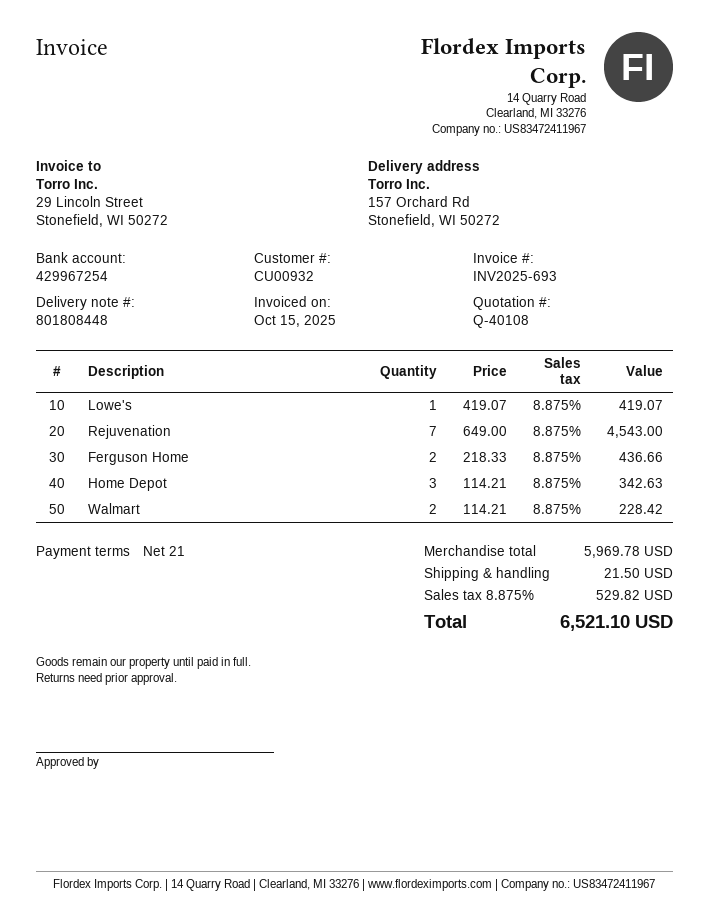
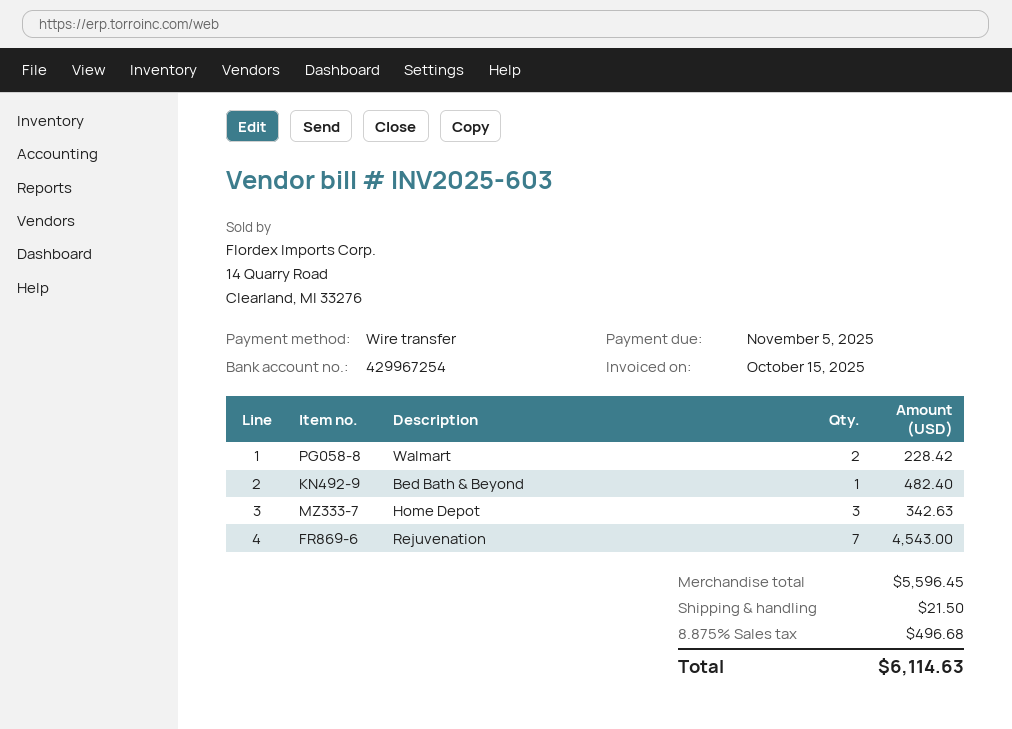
invoice number: INV2025-693 -> INV2025-603
Lowe's: 1 for 419.07 -> none
Ferguson Home: 2 for 436.66 -> none
Bed Bath & Beyond: none -> 1 for 482.40
subtotal: 5969.78 -> 5596.45
tax: 8.875% = 529.82 -> 8.875% = 496.68
total: 6521.10 -> 6114.63

